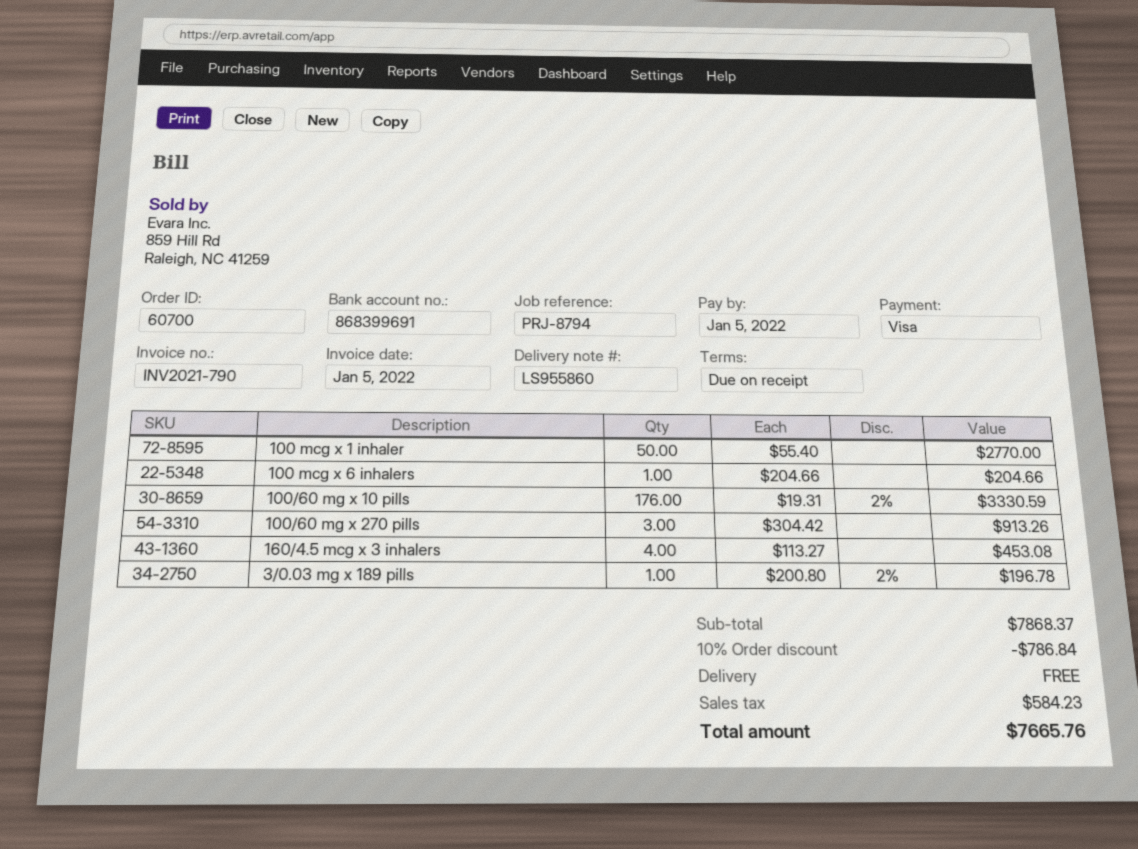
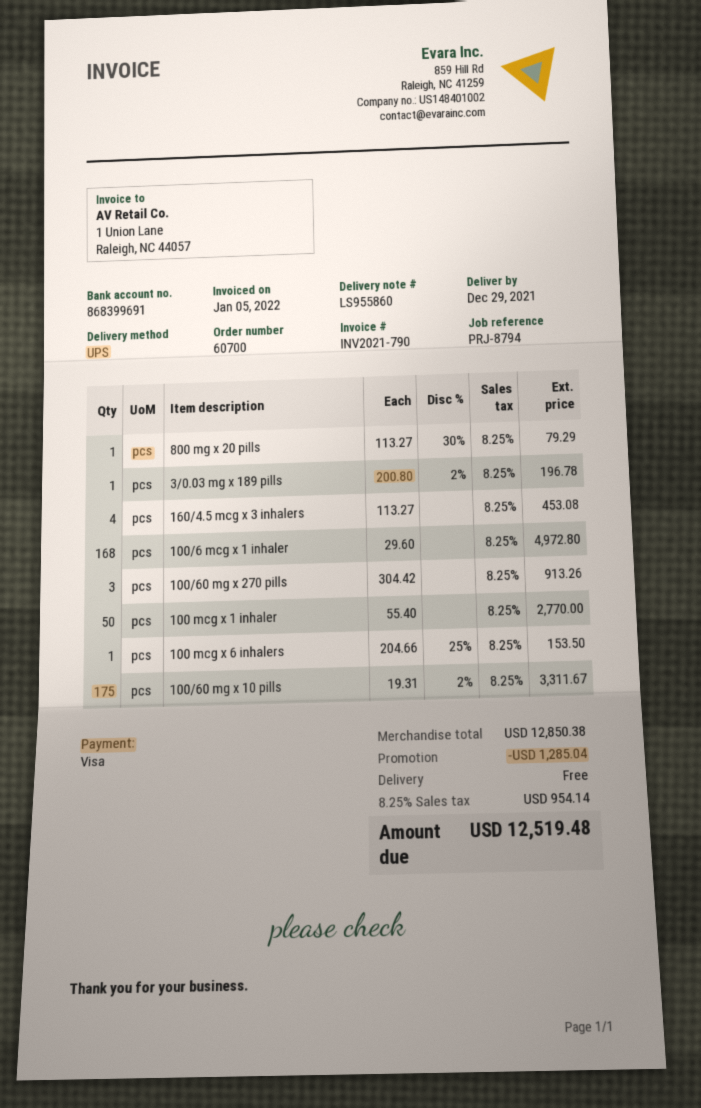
100 mcg x 6 inhalers: 1 x 204.66 = 204.66 -> 1 x 204.66 - 25% = 153.50
100/60 mg x 10 pills: 176 x 19.31 - 2% = 3330.59 -> 175 x 19.31 - 2% = 3311.67
800 mg x 20 pills: none -> 1 x 113.27 - 30% = 79.29
100/6 mcg x 1 inhaler: none -> 168 x 29.60 = 4972.80
subtotal: 7868.37 -> 12850.38
discount: 786.84 -> 1285.04
tax: 584.23 -> 954.14
total: 7665.76 -> 12519.48

